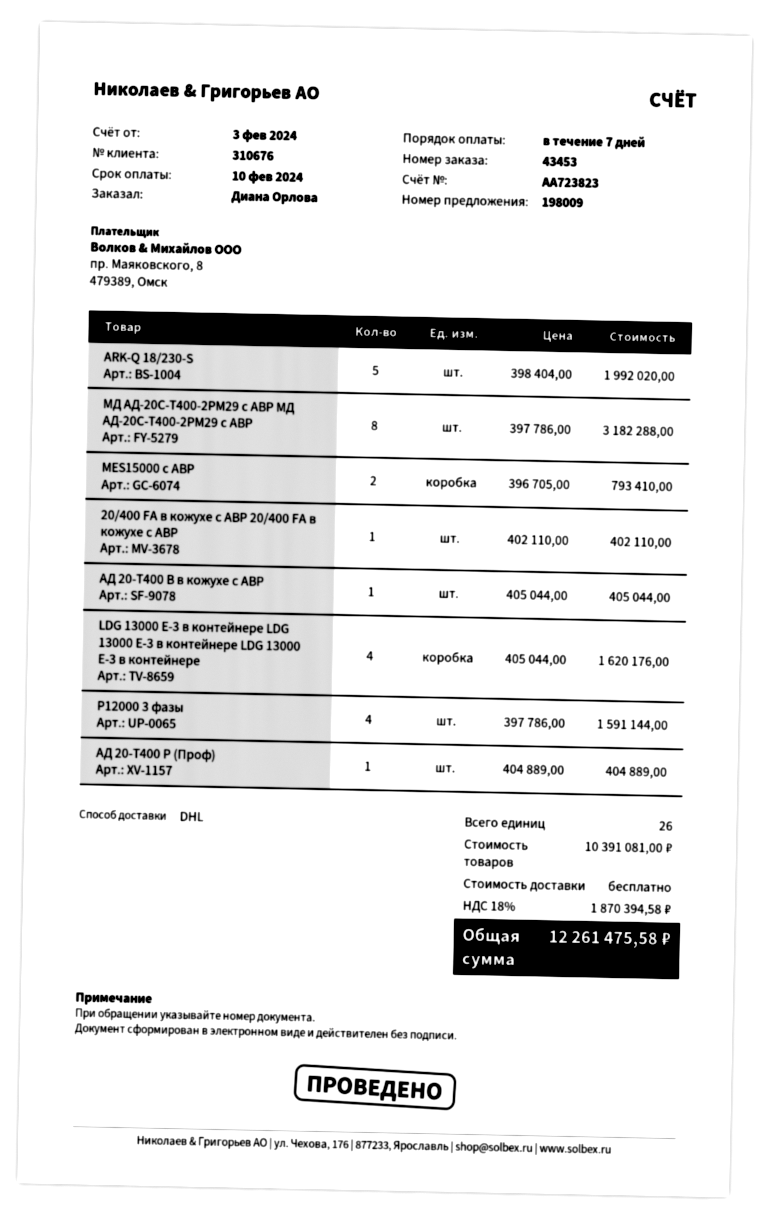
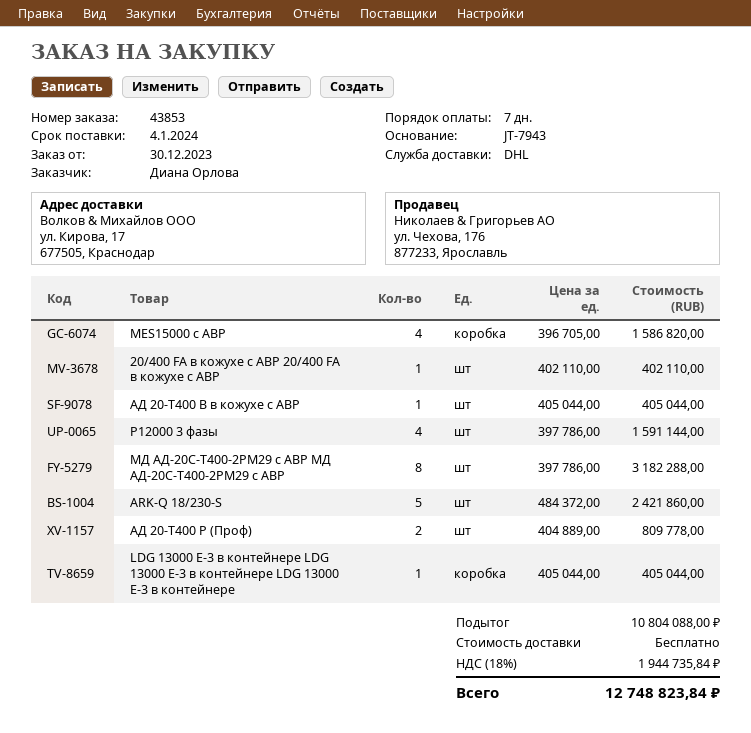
order number: 43453 -> 43853
ARK-Q 18/230-S: 5 x 398404.00 = 1992020.00 -> 5 x 484372.00 = 2421860.00
MES15000 с АВР: 2 x 396705.00 = 793410.00 -> 4 x 396705.00 = 1586820.00
LDG 13000 E-3 в контейнере LDG 13000 E-3 в контейнере LDG 13000 E-3 в контейнере: 4 x 405044.00 = 1620176.00 -> 1 x 405044.00 = 405044.00
АД 20-Т400 P (Проф): 1 x 404889.00 = 404889.00 -> 2 x 404889.00 = 809778.00
subtotal: 10391081.00 -> 10804088.00
tax: 18% = 1870394.58 -> 18% = 1944735.84
total: 12261475.58 -> 12748823.84

